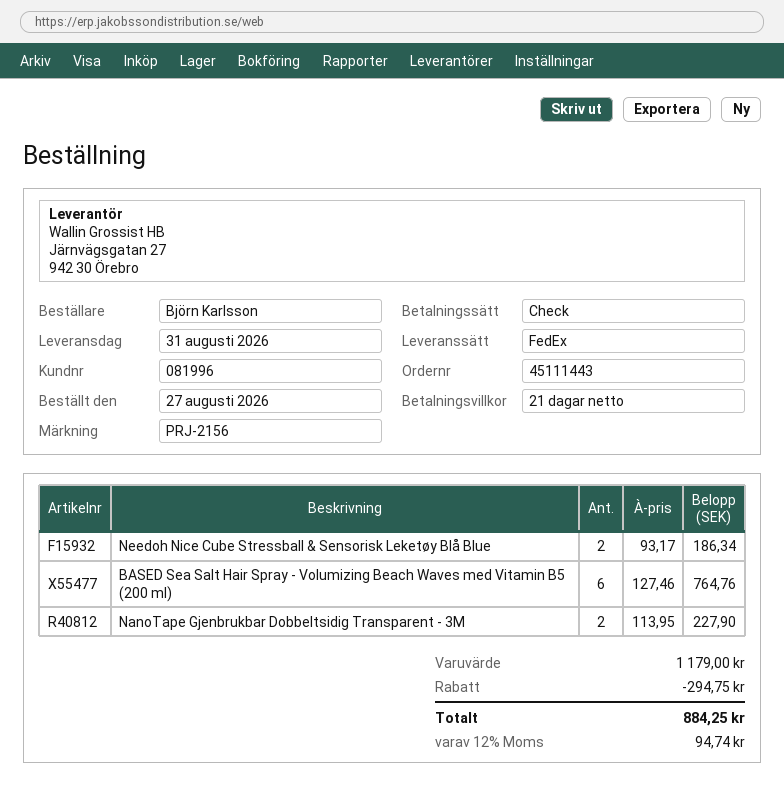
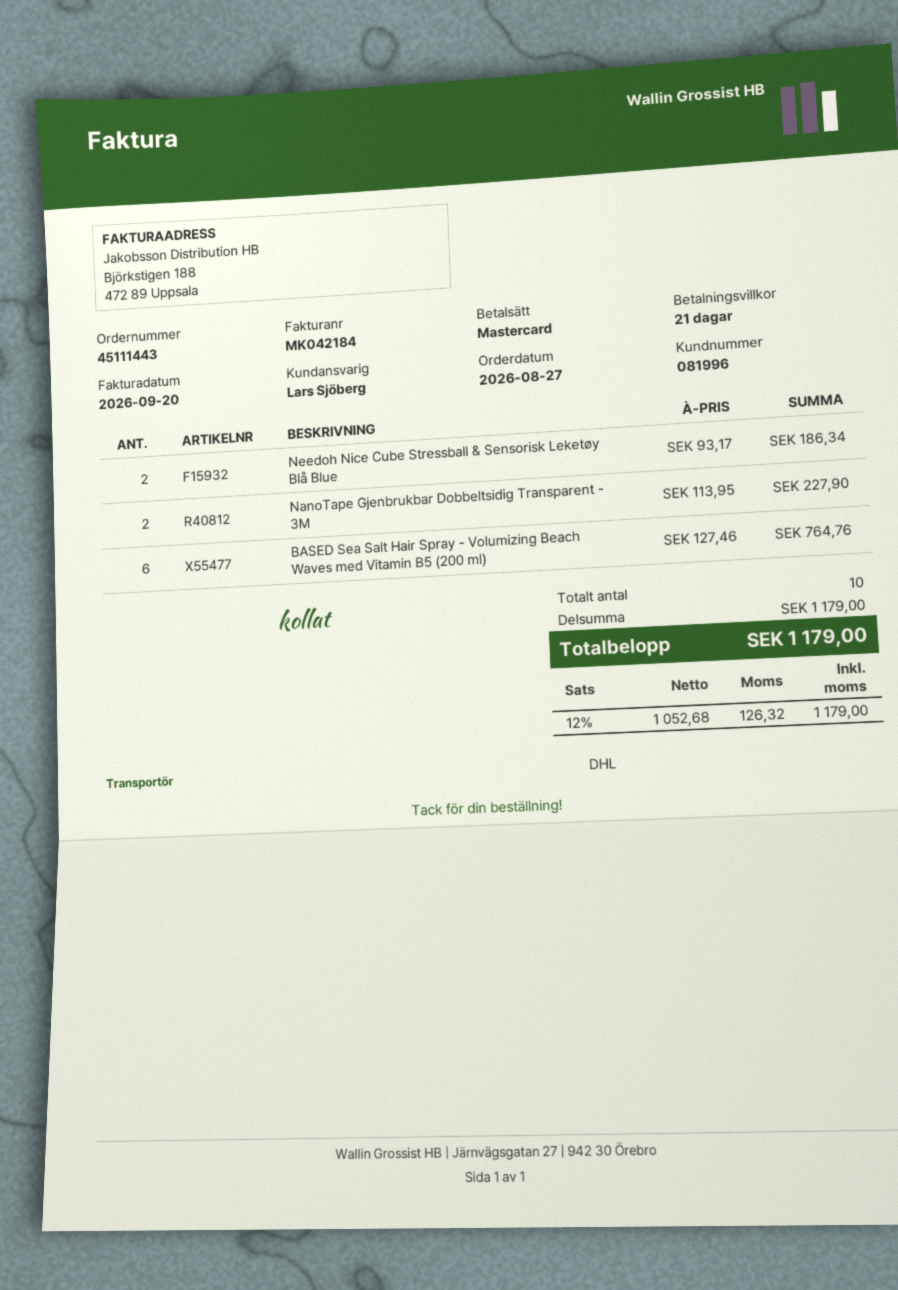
payment method: cheque -> Mastercard
shipping method: FedEx -> DHL
discount: 294.75 -> none
tax: 12% = 94.74 -> 12% = 126.32
total: 884.25 -> 1179.00

